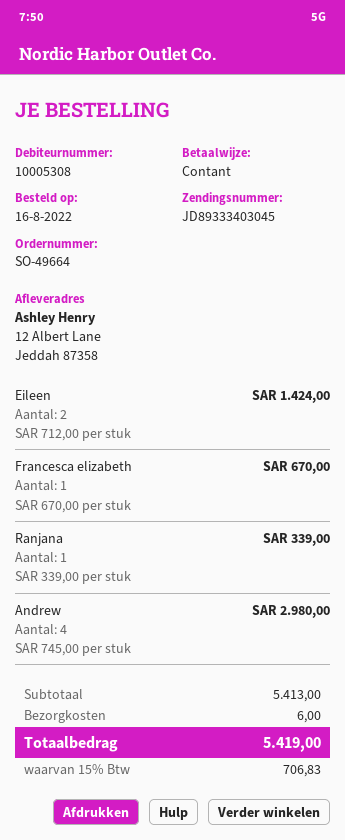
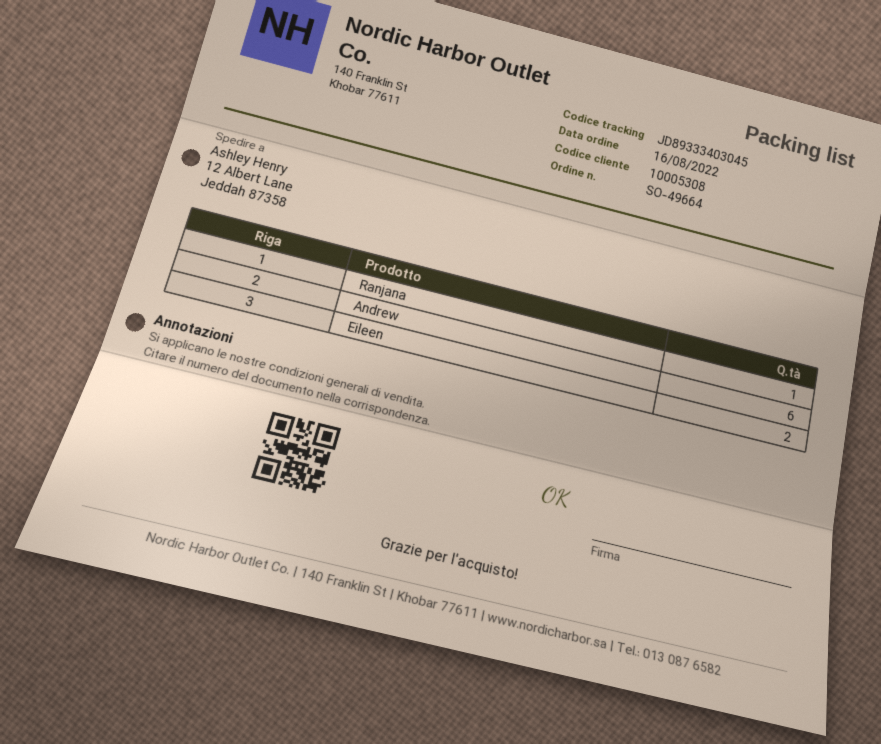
Francesca elizabeth: 1 -> none
Andrew: 4 -> 6

